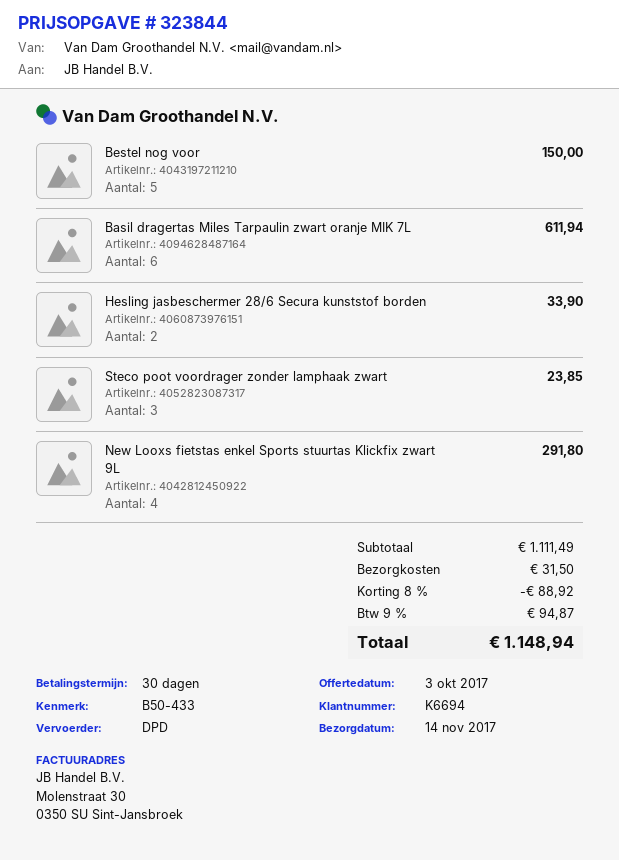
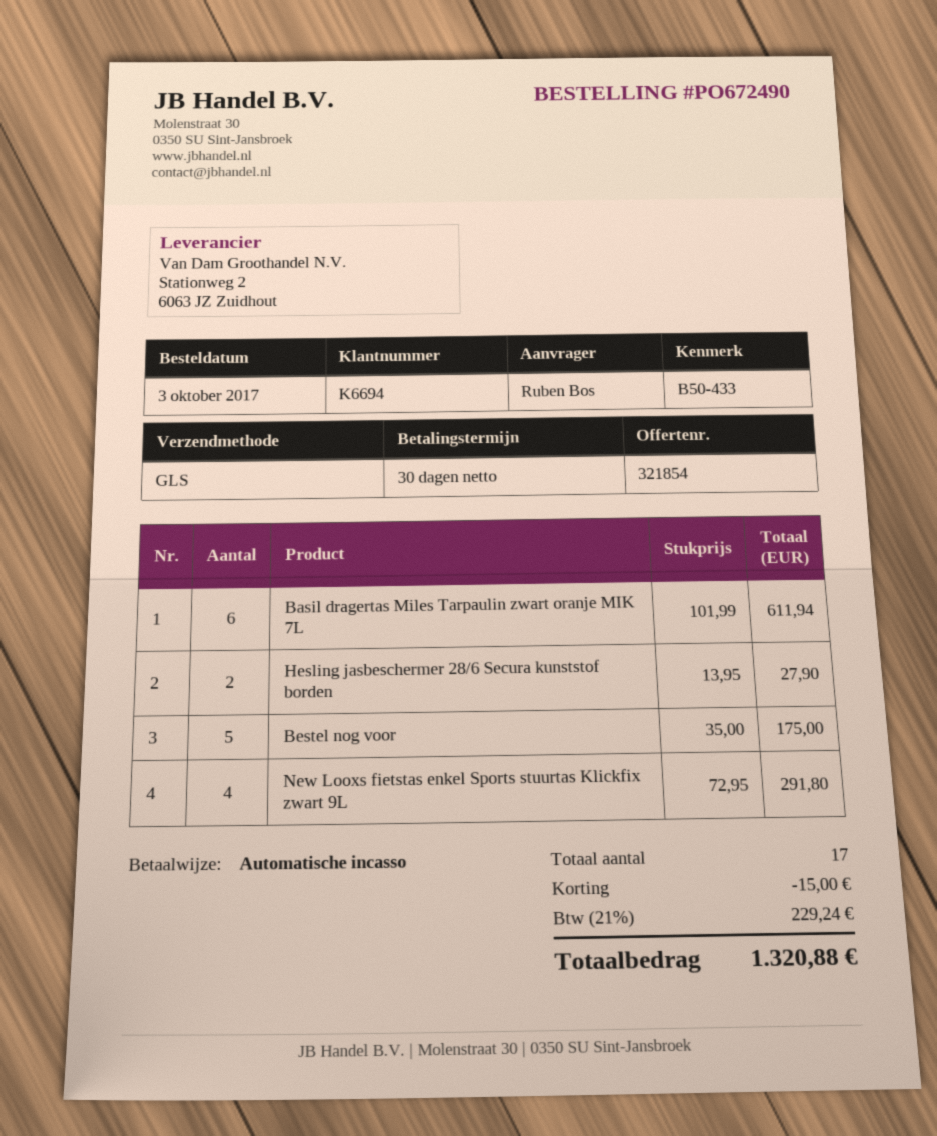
quote number: 323844 -> 321854
shipping method: DPD -> GLS
Bestel nog voor: 5 for 150.00 -> 5 for 175.00
Hesling jasbeschermer 28/6 Secura kunststof borden: 2 for 33.90 -> 2 for 27.90
Steco poot voordrager zonder lamphaak zwart: 3 for 23.85 -> none
discount: 88.92 -> 15.00
shipping: 31.50 -> none
tax: 9% = 94.87 -> 21% = 229.24
total: 1148.94 -> 1320.88

